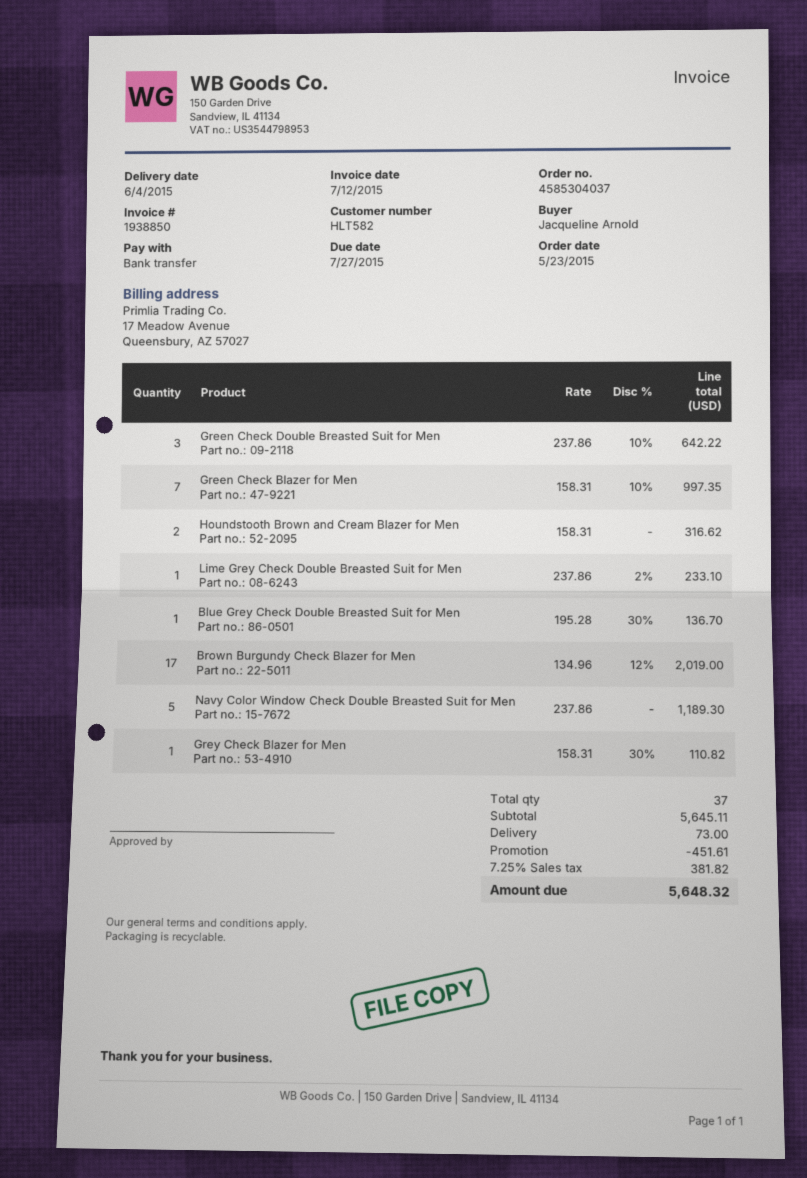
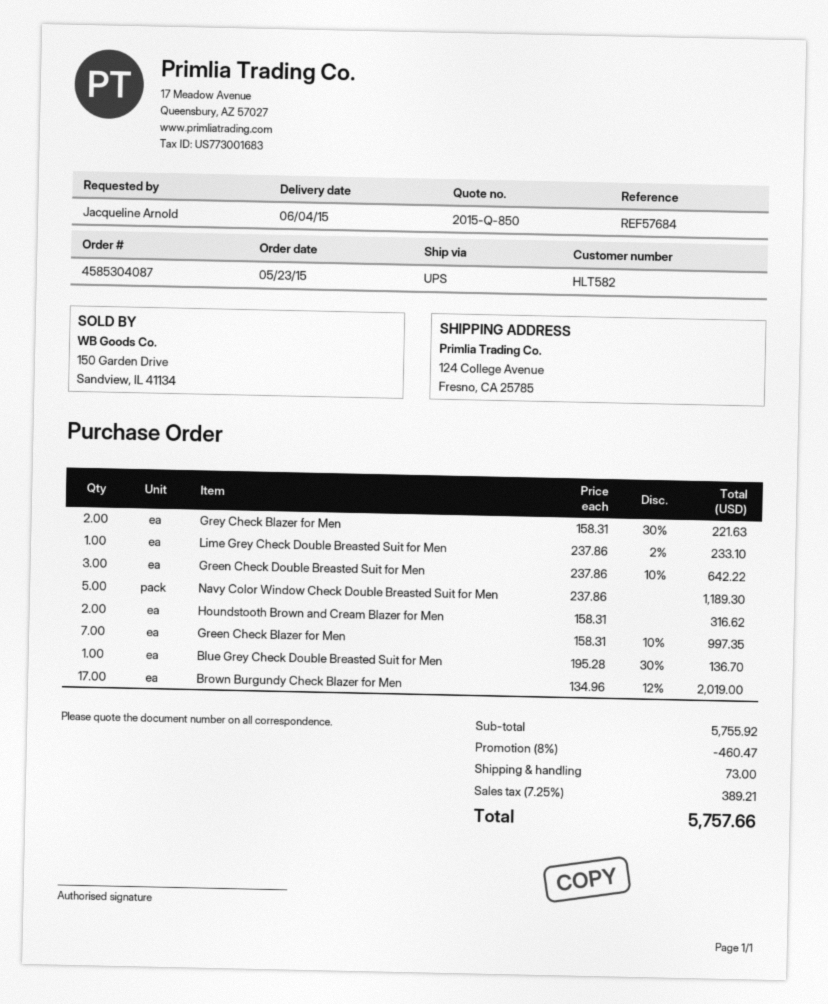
order number: 4585304037 -> 4585304087
Grey Check Blazer for Men: 1 x 158.31 - 30% = 110.82 -> 2 x 158.31 - 30% = 221.63
subtotal: 5645.11 -> 5755.92
discount: 451.61 -> 460.47
tax: 7.25% = 381.82 -> 7.25% = 389.21
total: 5648.32 -> 5757.66

